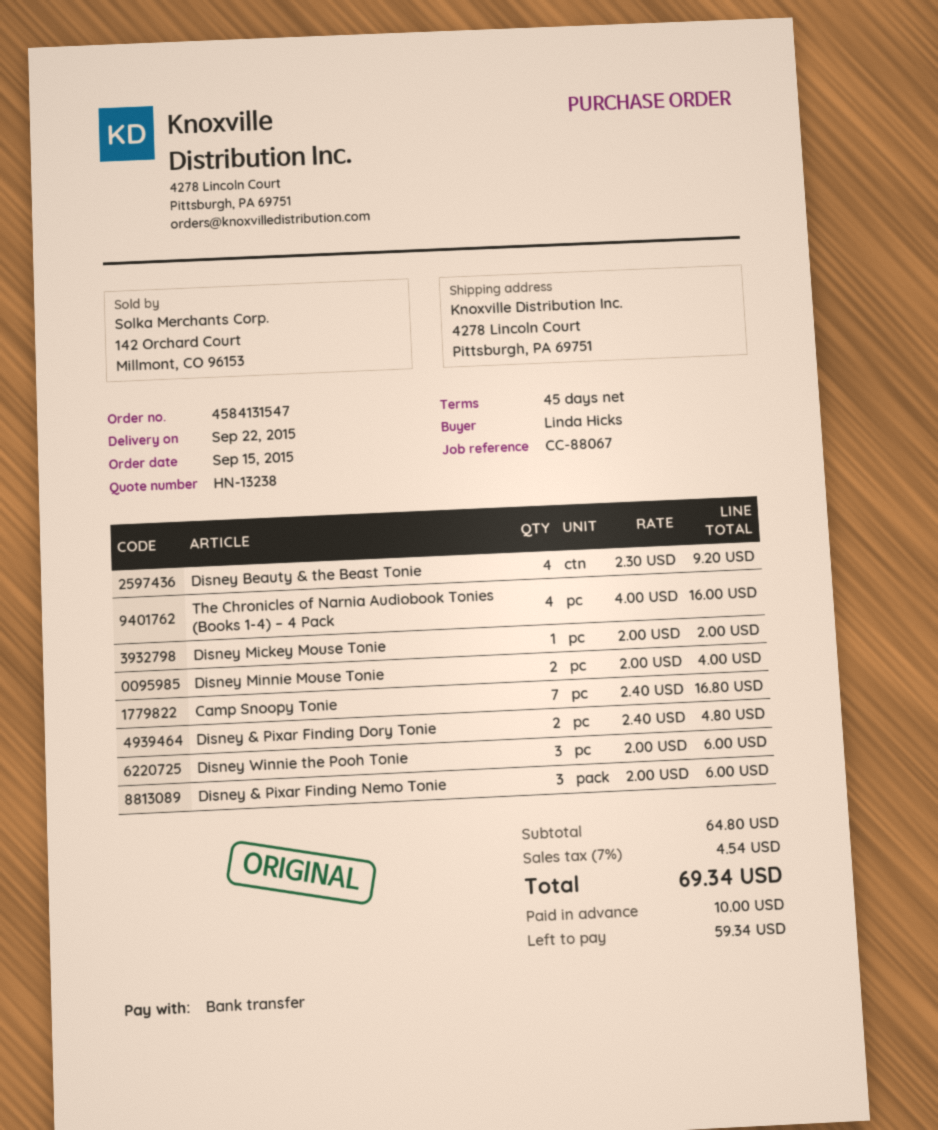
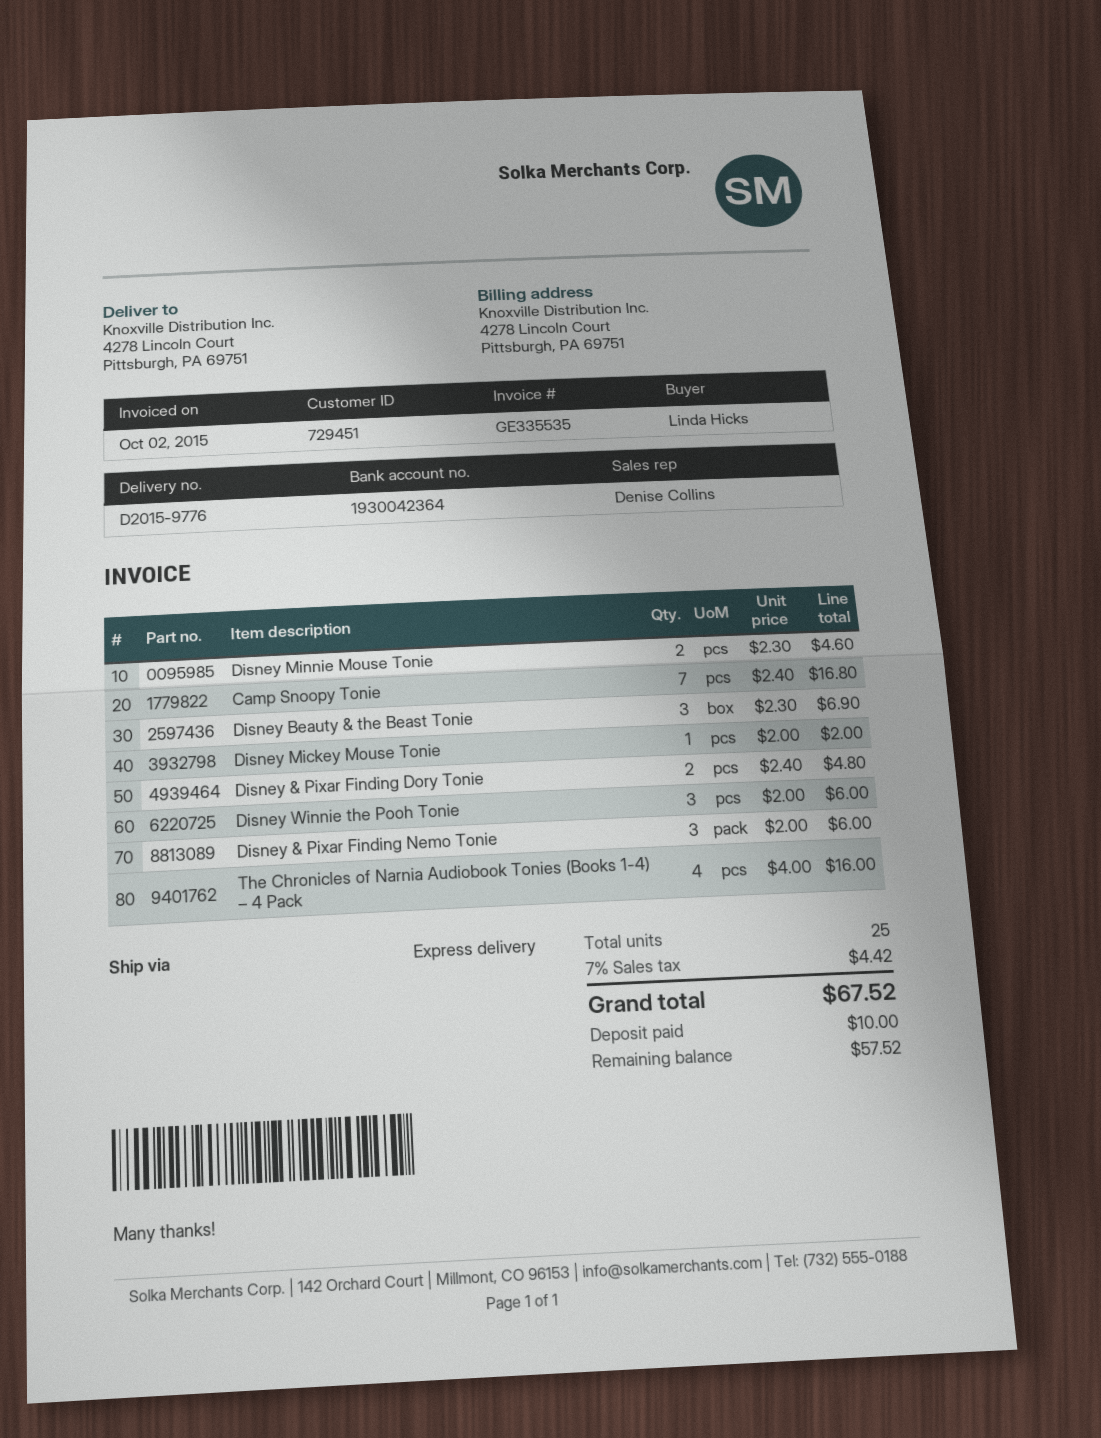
Disney Beauty & the Beast Tonie: 4 x 2.30 = 9.20 -> 3 x 2.30 = 6.90
Disney Minnie Mouse Tonie: 2 x 2.00 = 4.00 -> 2 x 2.30 = 4.60
tax: 7% = 4.54 -> 7% = 4.42
total: 69.34 -> 67.52
balance: 59.34 -> 57.52

